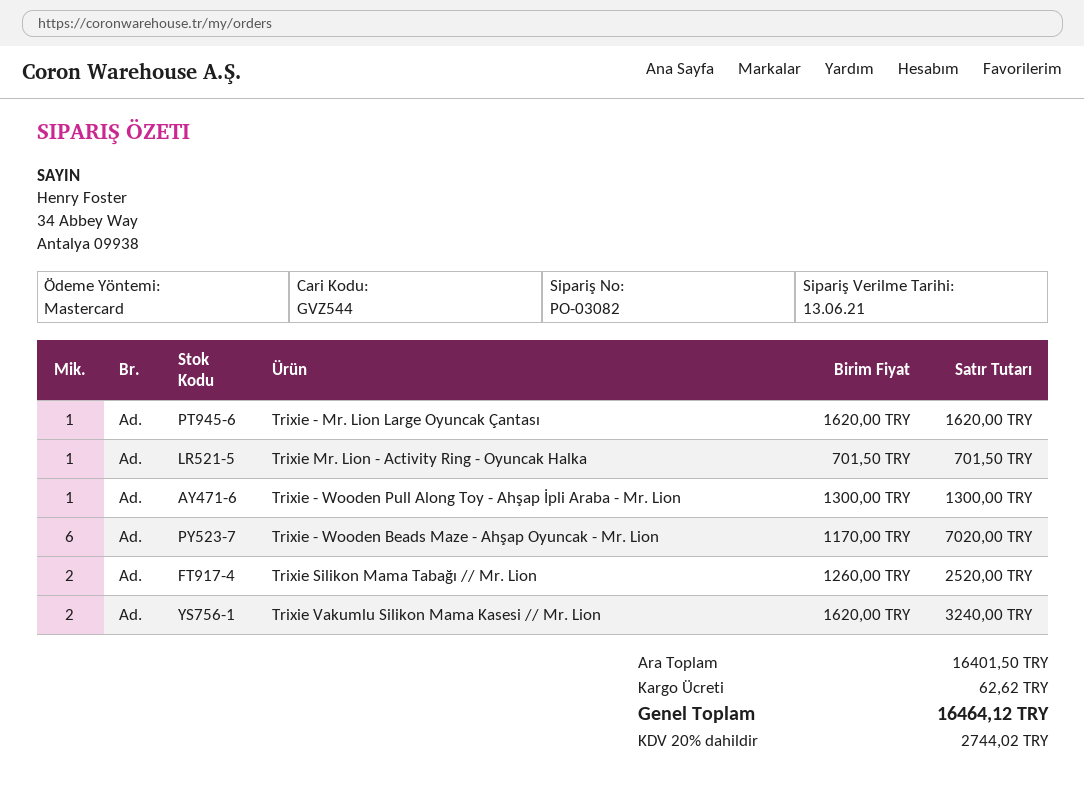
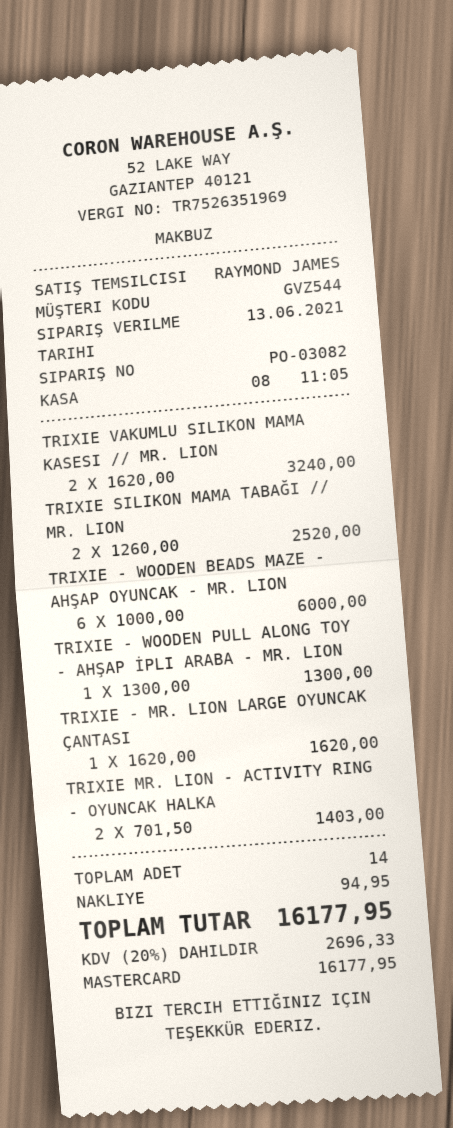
Trixie Mr. Lion - Activity Ring - Oyuncak Halka: 1 x 701.50 = 701.50 -> 2 x 701.50 = 1403.00
Trixie - Wooden Beads Maze - Ahşap Oyuncak - Mr. Lion: 6 x 1170.00 = 7020.00 -> 6 x 1000.00 = 6000.00
shipping: 62.62 -> 94.95
tax: 20% = 2744.02 -> 20% = 2696.33
total: 16464.12 -> 16177.95

